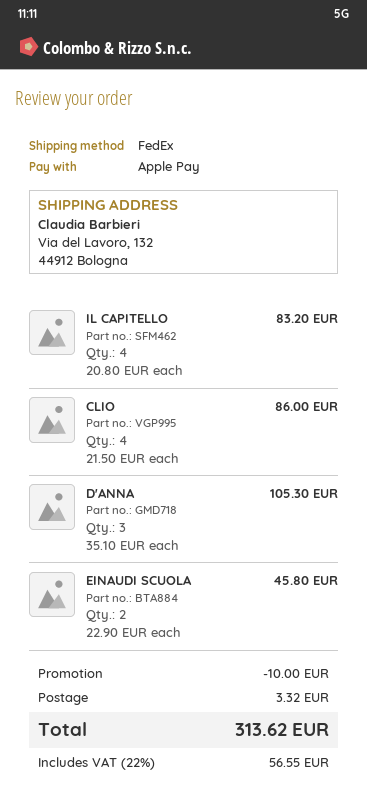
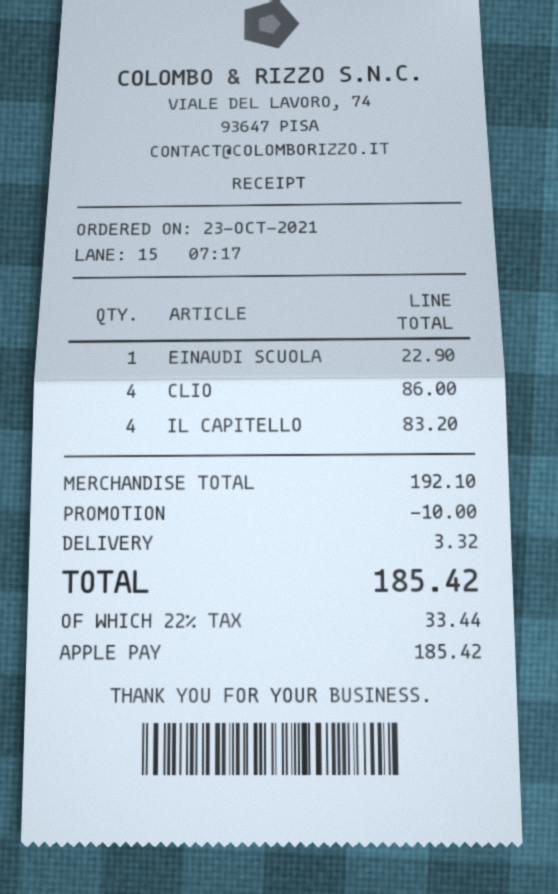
D'ANNA: 3 for 105.30 -> none
EINAUDI SCUOLA: 2 for 45.80 -> 1 for 22.90
tax: 22% = 56.55 -> 22% = 33.44
total: 313.62 -> 185.42

